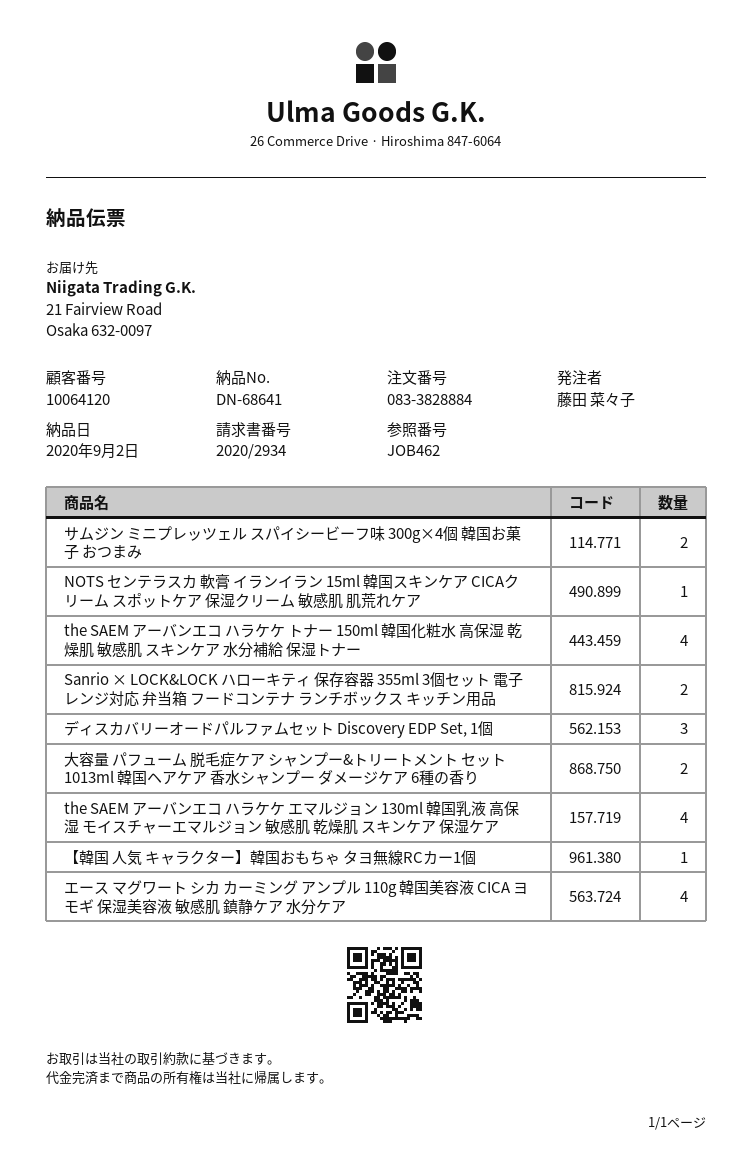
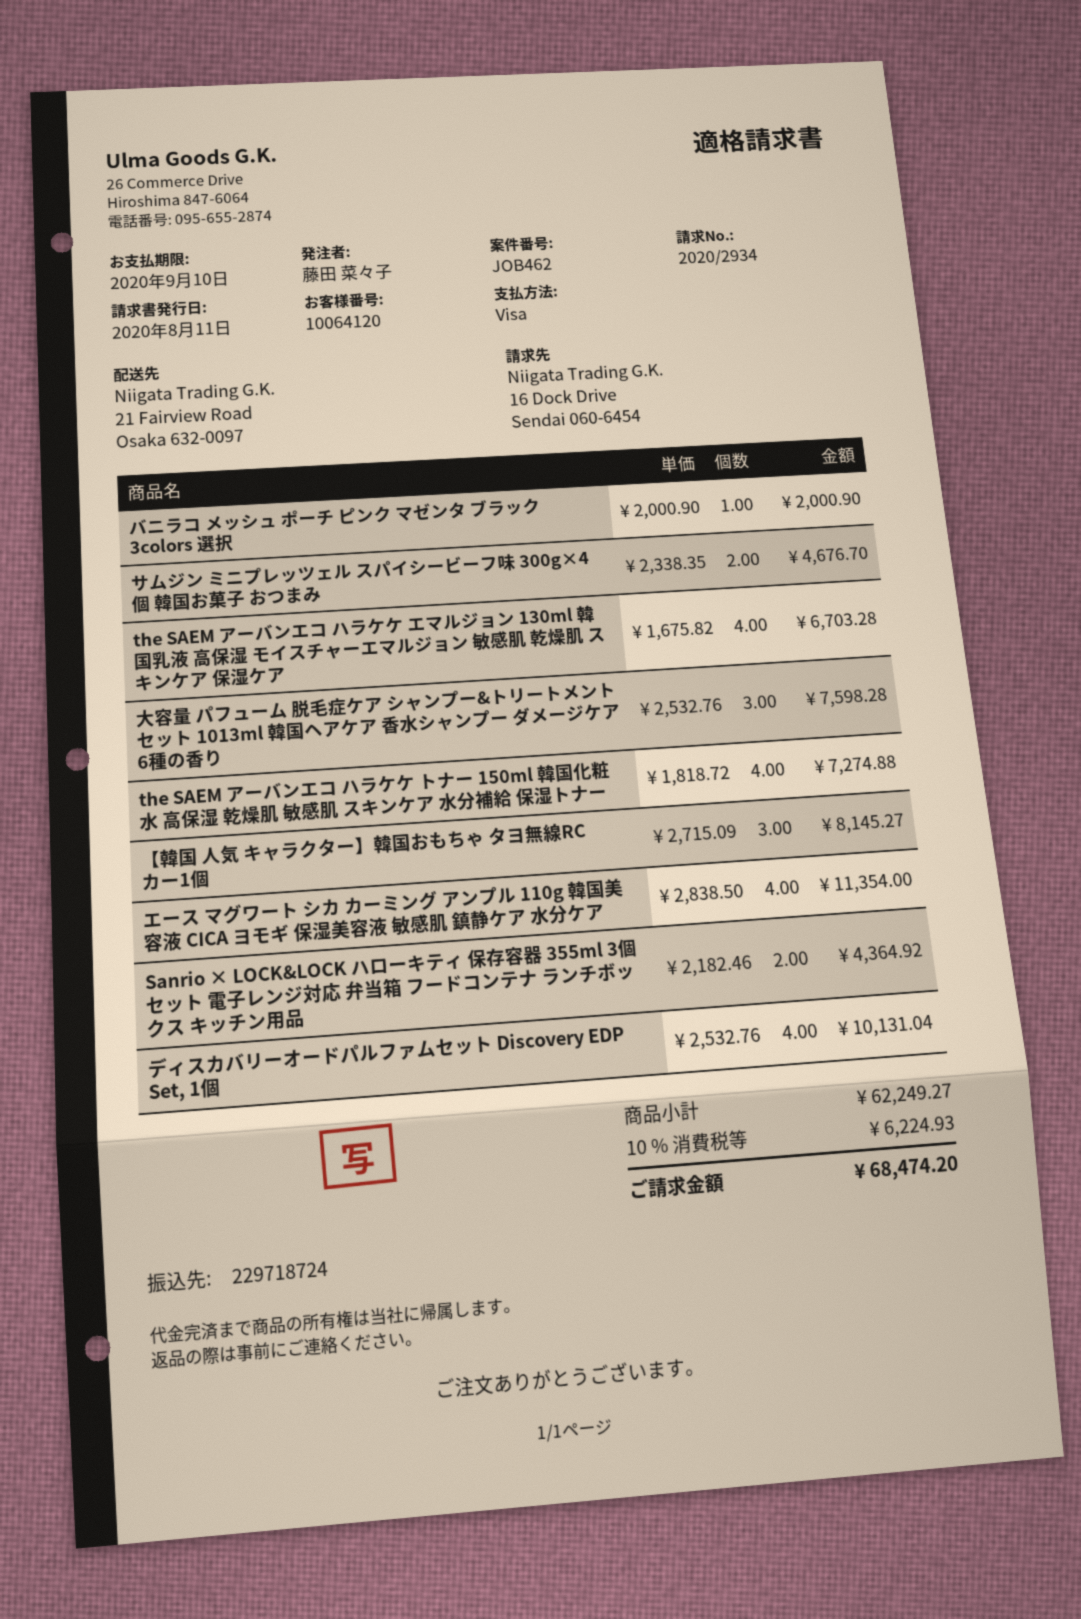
NOTS センテラスカ 軟膏 イランイラン 15ml 韓国スキンケア CICAクリーム スポットケア 保湿クリーム 敏感肌 肌荒れケア: 1 -> none
ディスカバリーオードパルファムセット Discovery EDP Set, 1個: 3 -> 4
大容量 パフューム 脱毛症ケア シャンプー&トリートメント セット 1013ml 韓国ヘアケア 香水シャンプー ダメージケア 6種の香り: 2 -> 3
【韓国 人気 キャラクター】韓国おもちゃ タヨ無線RCカー1個: 1 -> 3
バニラコ メッシュ ポーチ ピンク マゼンタ ブラック 3colors 選択: none -> 1

